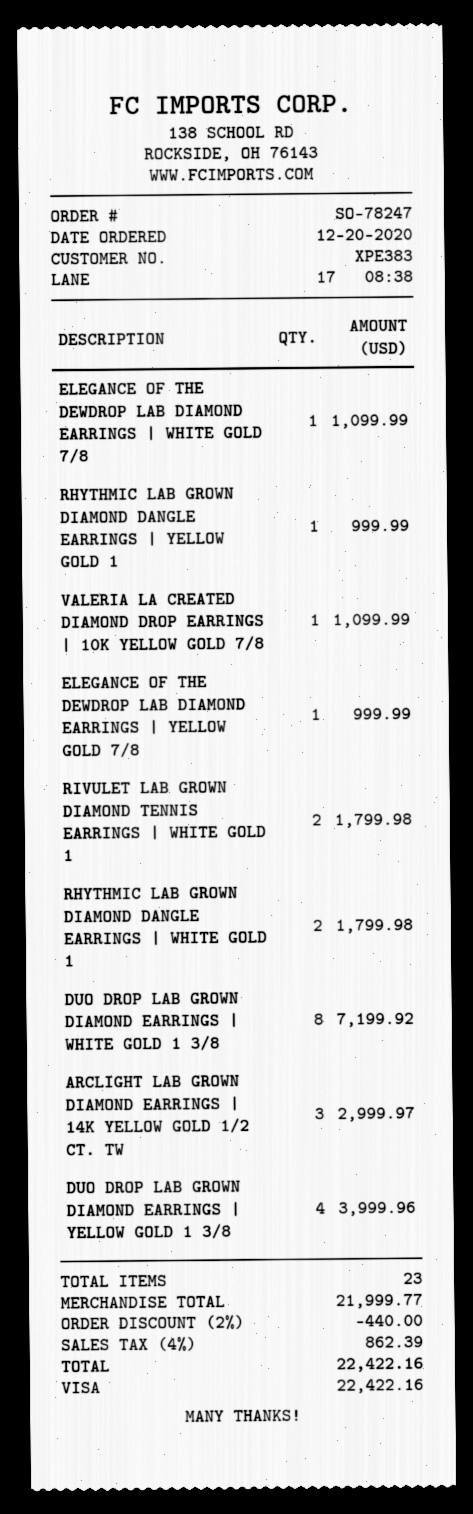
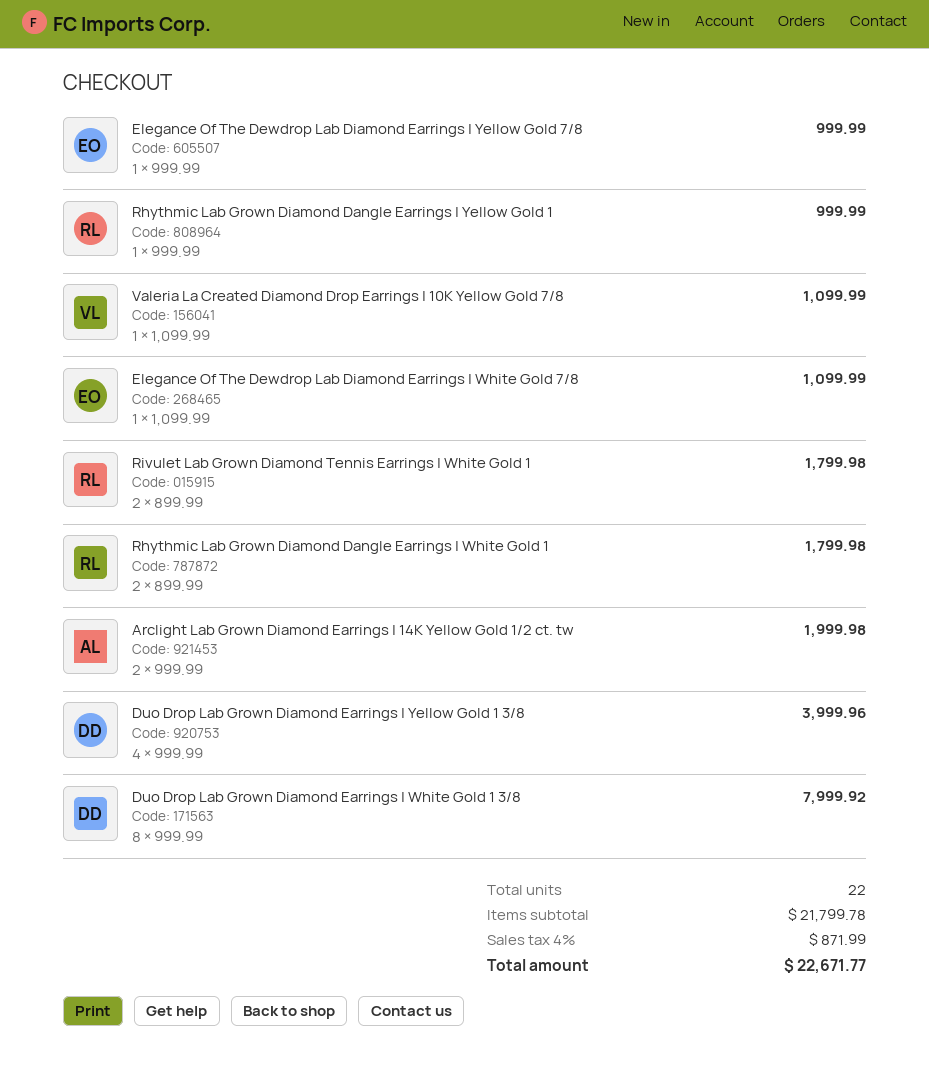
DUO DROP LAB GROWN DIAMOND EARRINGS | WHITE GOLD 1 3/8: 8 for 7199.92 -> 8 for 7999.92
ARCLIGHT LAB GROWN DIAMOND EARRINGS | 14K YELLOW GOLD 1/2 CT. TW: 3 for 2999.97 -> 2 for 1999.98
total quantity: 23 -> 22
subtotal: 21999.77 -> 21799.78
discount: 2% = 440.00 -> none
tax: 4% = 862.39 -> 4% = 871.99
total: 22422.16 -> 22671.77

